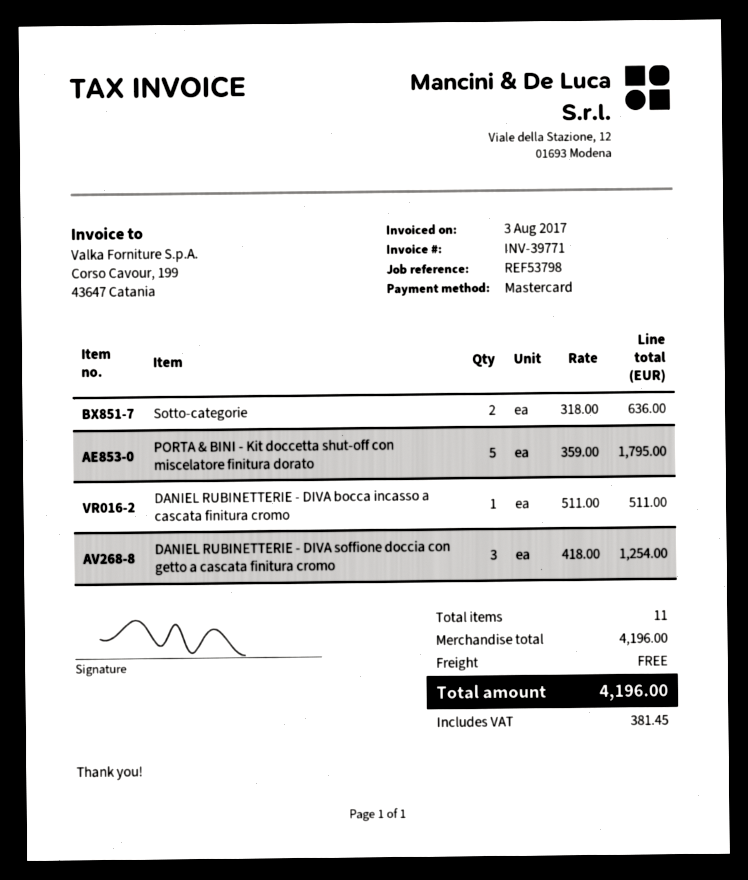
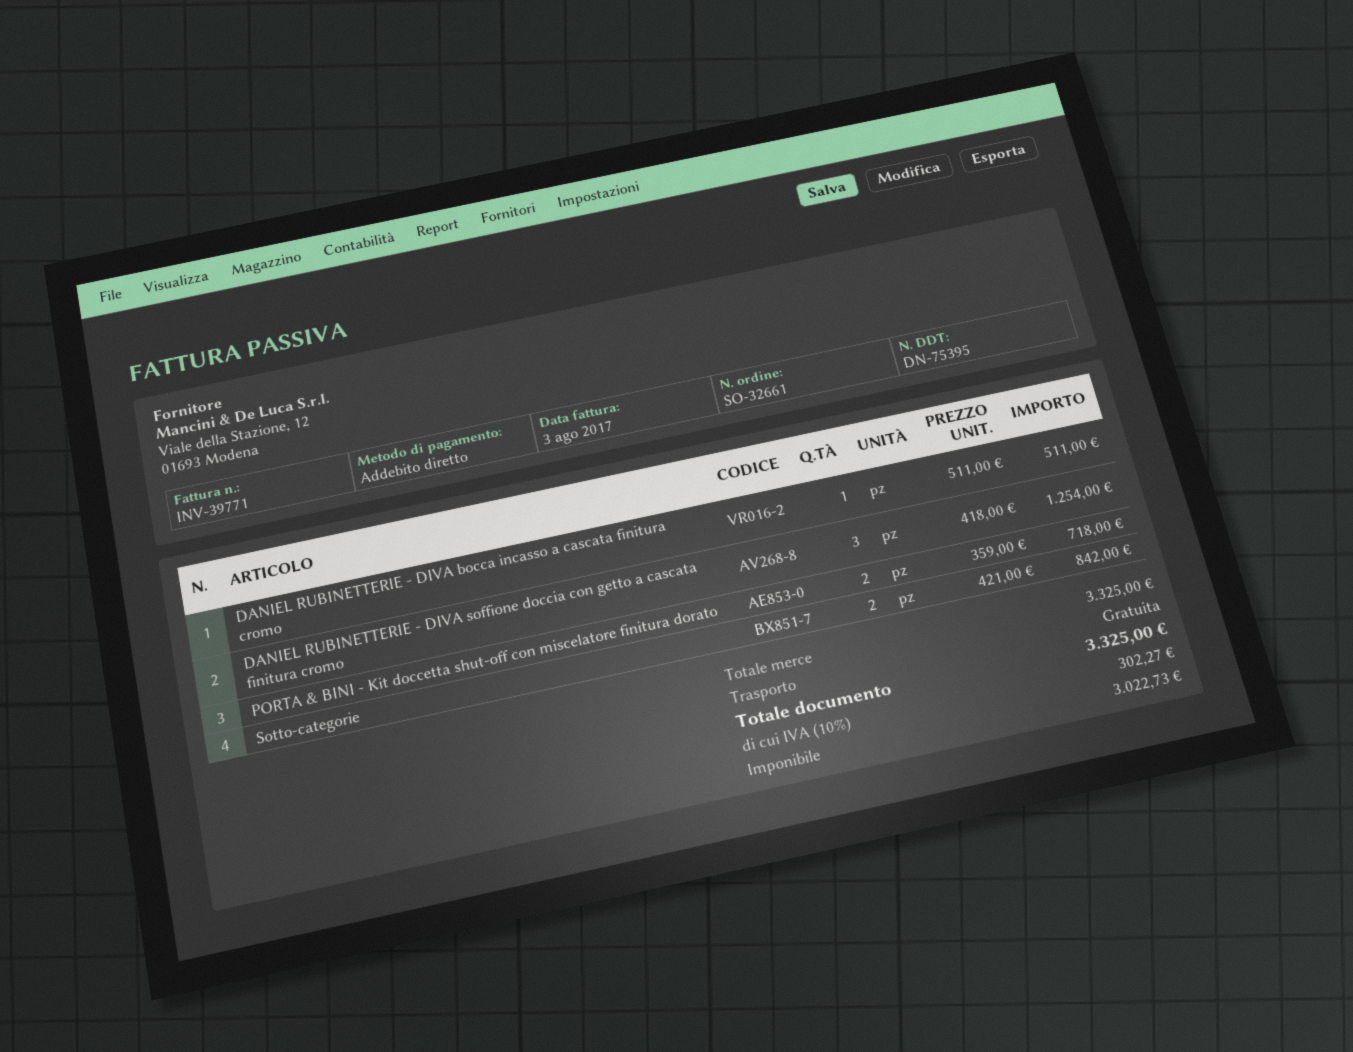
payment method: Mastercard -> direct debit
Sotto-categorie: 2 x 318.00 = 636.00 -> 2 x 421.00 = 842.00
PORTA & BINI - Kit doccetta shut-off con miscelatore finitura dorato: 5 x 359.00 = 1795.00 -> 2 x 359.00 = 718.00
subtotal: 4196.00 -> 3325.00
tax: 381.45 -> 302.27
total: 4196.00 -> 3325.00

